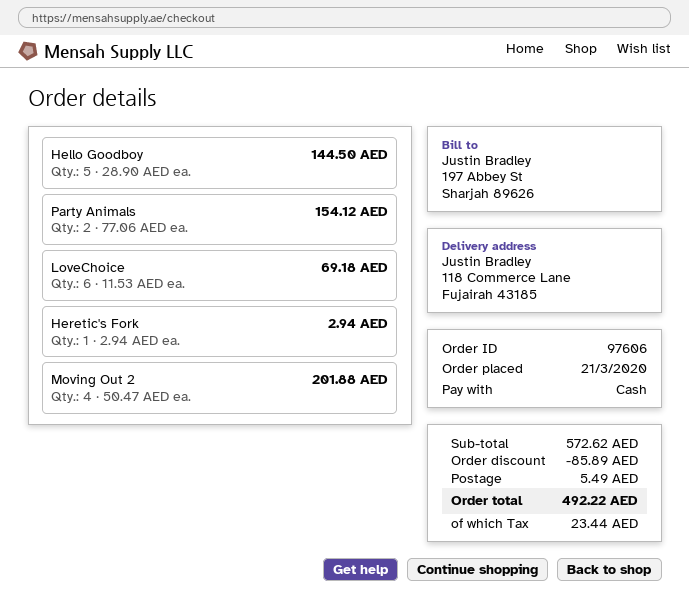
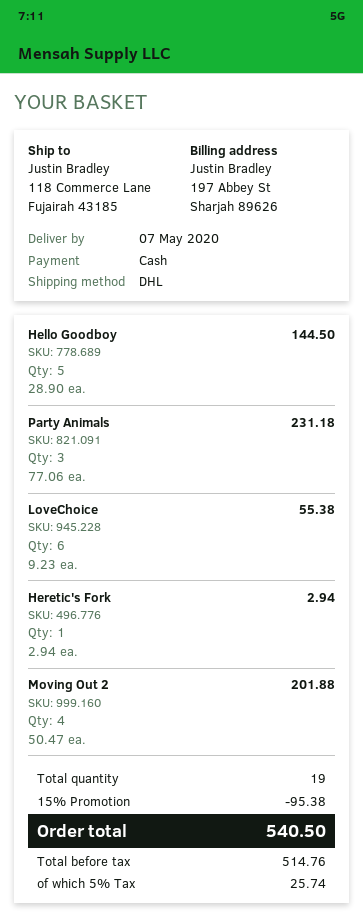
Party Animals: 2 x 77.06 = 154.12 -> 3 x 77.06 = 231.18
LoveChoice: 6 x 11.53 = 69.18 -> 6 x 9.23 = 55.38
discount: 85.89 -> 95.38
shipping: 5.49 -> none
tax: 23.44 -> 25.74
total: 492.22 -> 540.50

